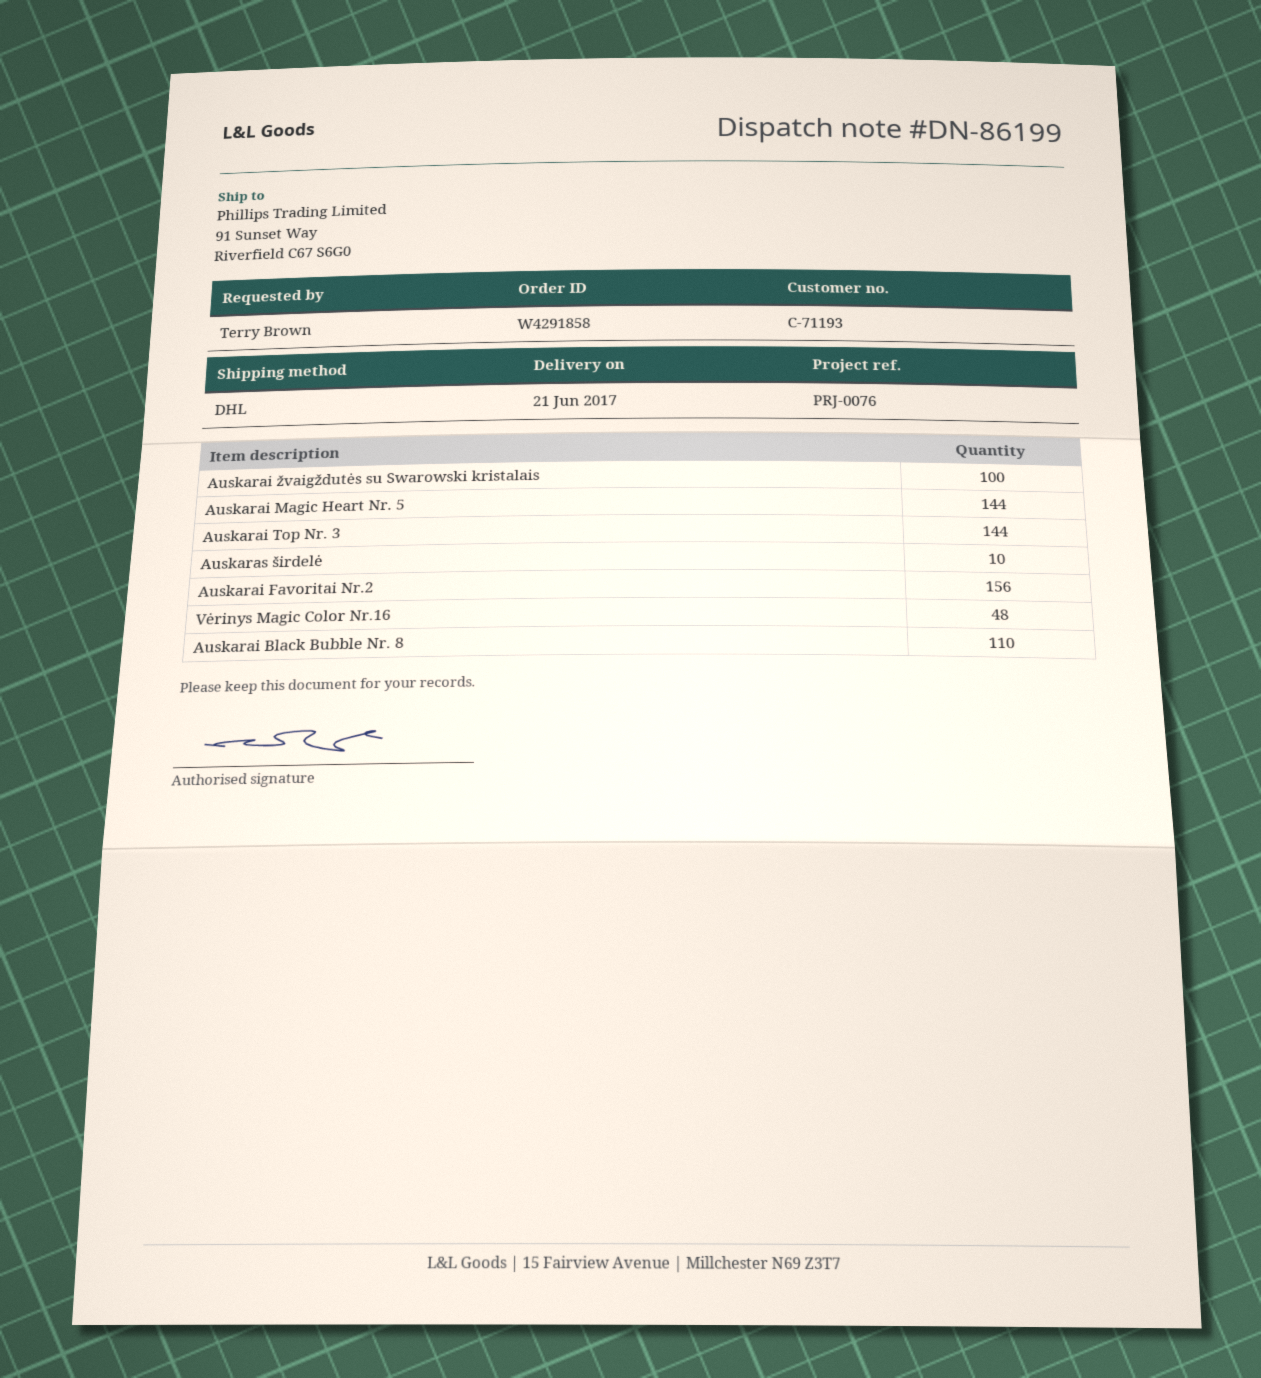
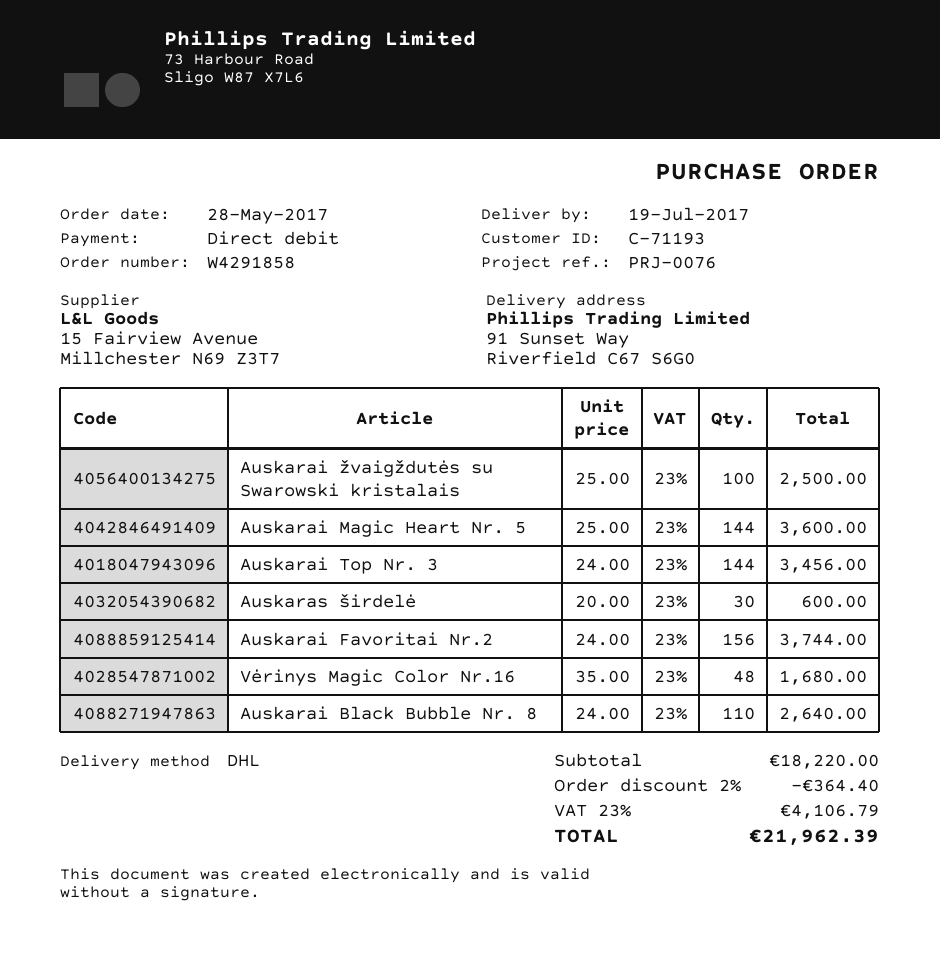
delivery date: 2017-06-21 -> 2017-07-19
Auskaras širdelė: 10 -> 30

